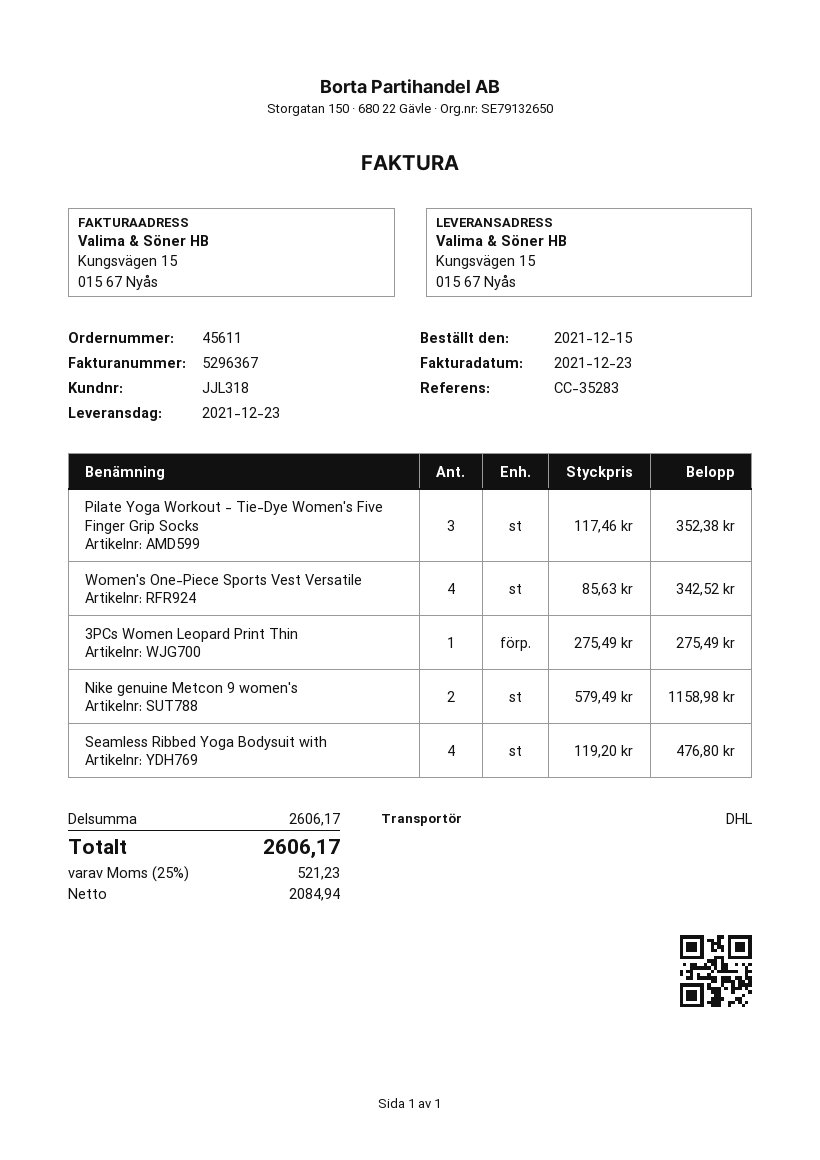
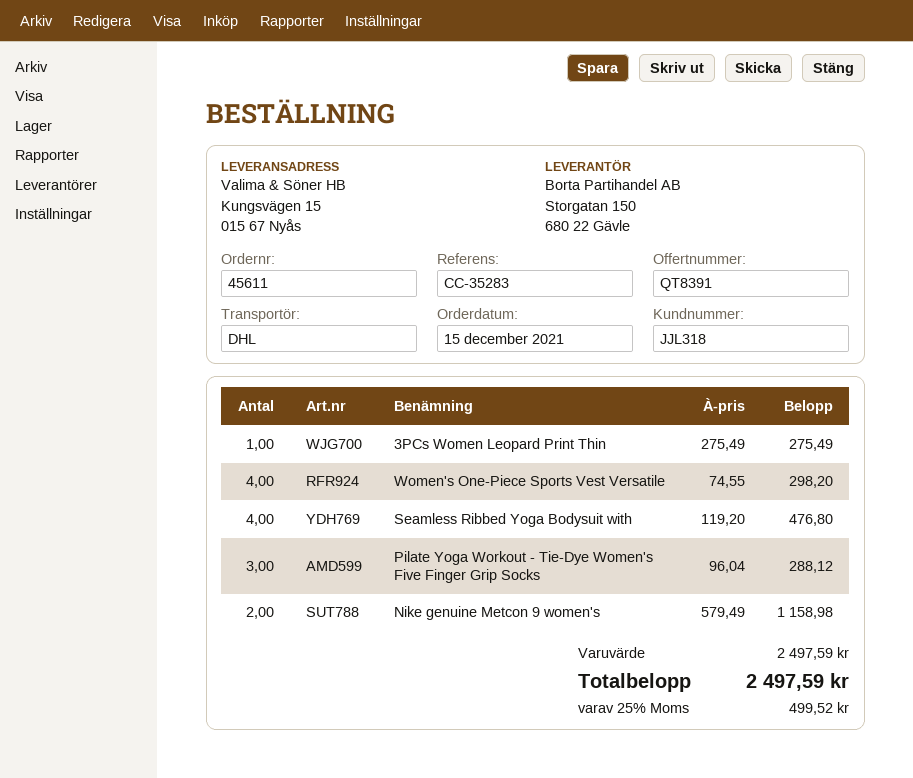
Pilate Yoga Workout - Tie-Dye Women's Five Finger Grip Socks: 3 x 117.46 = 352.38 -> 3 x 96.04 = 288.12
Women's One-Piece Sports Vest Versatile: 4 x 85.63 = 342.52 -> 4 x 74.55 = 298.20
subtotal: 2606.17 -> 2497.59
tax: 25% = 521.23 -> 25% = 499.52
total: 2606.17 -> 2497.59

